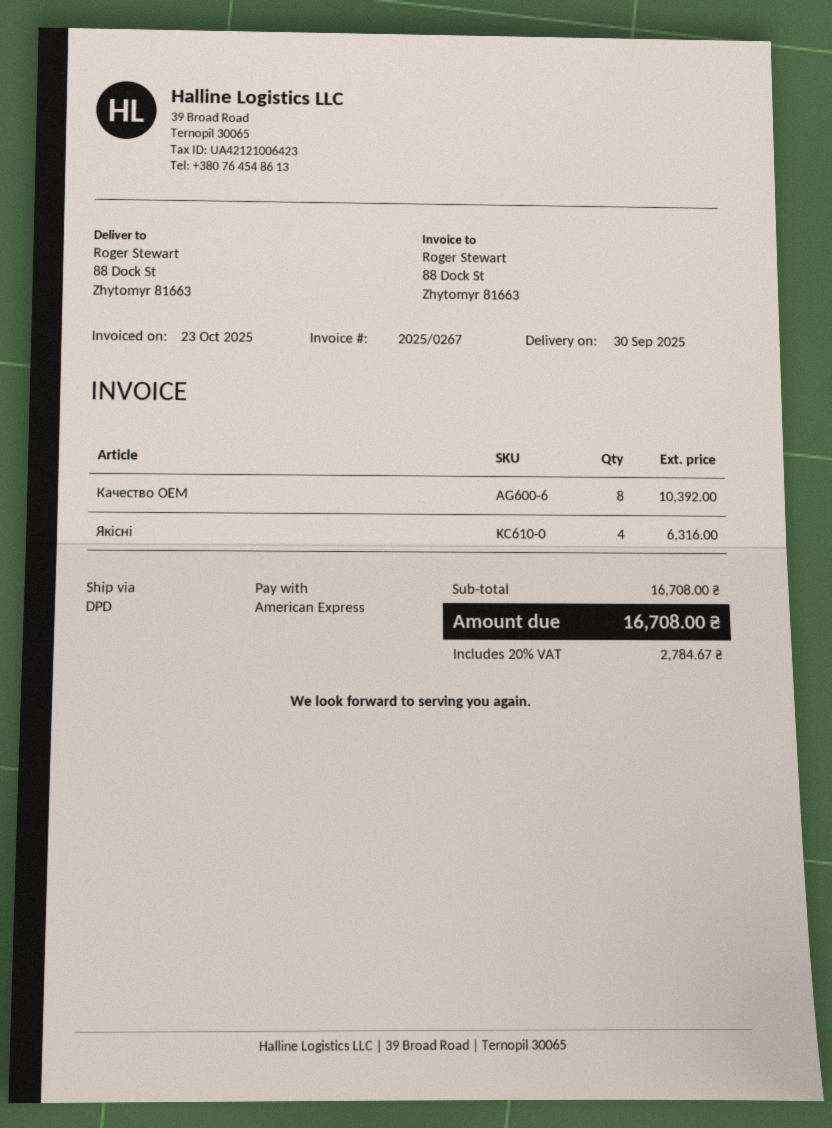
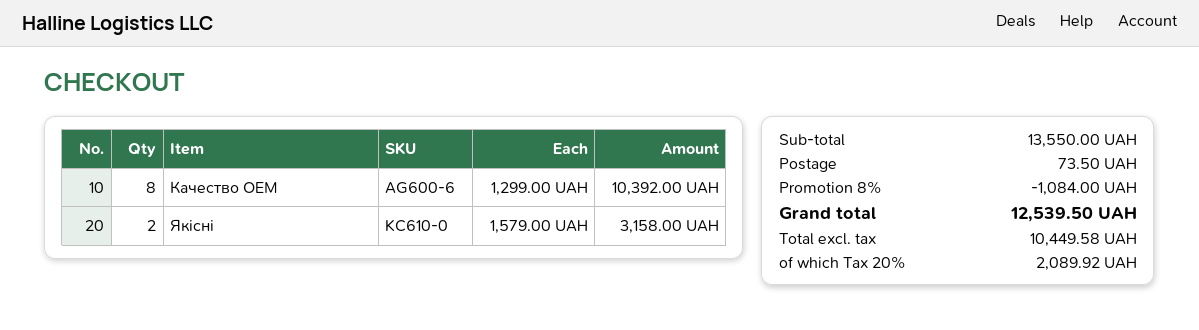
Якісні: 4 for 6316.00 -> 2 for 3158.00
subtotal: 16708.00 -> 13550.00
discount: none -> 8% = 1084.00
shipping: none -> 73.50
tax: 20% = 2784.67 -> 20% = 2089.92
total: 16708.00 -> 12539.50

